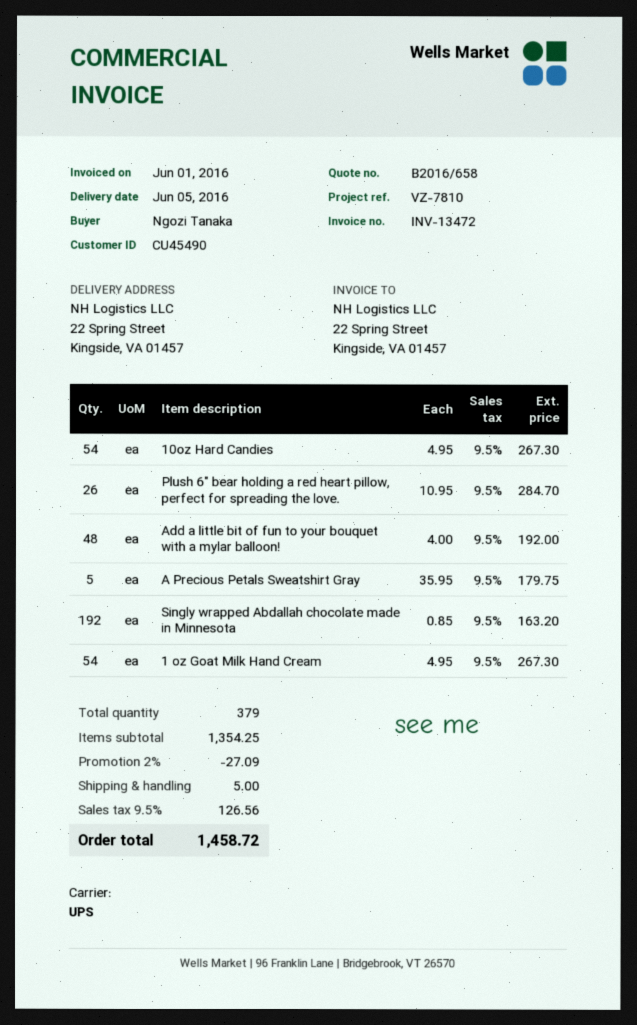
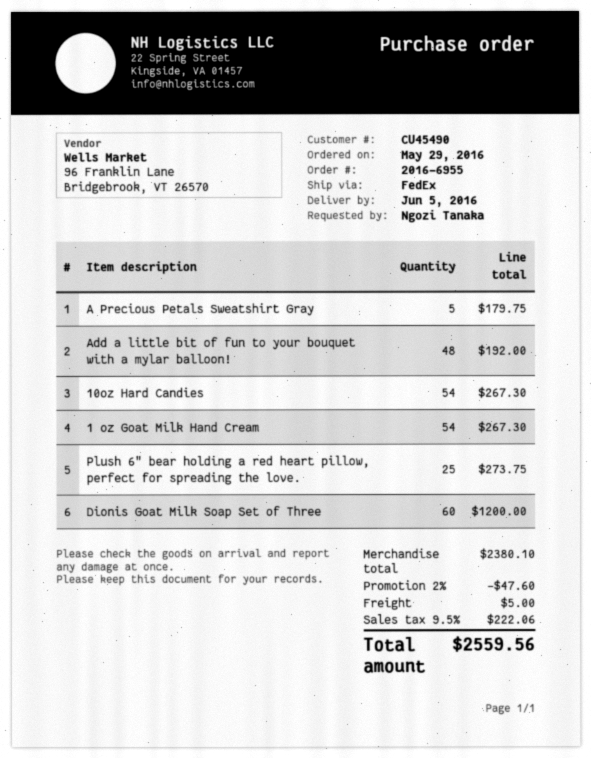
shipping method: UPS -> FedEx
Plush 6" bear holding a red heart pillow, perfect for spreading the love.: 26 for 284.70 -> 25 for 273.75
Singly wrapped Abdallah chocolate made in Minnesota: 192 for 163.20 -> none
Dionis Goat Milk Soap Set of Three: none -> 60 for 1200.00
subtotal: 1354.25 -> 2380.10
discount: 2% = 27.09 -> 2% = 47.60
tax: 9.5% = 126.56 -> 9.5% = 222.06
total: 1458.72 -> 2559.56

